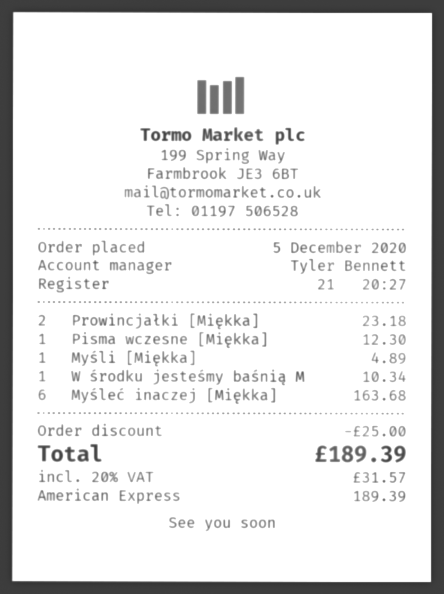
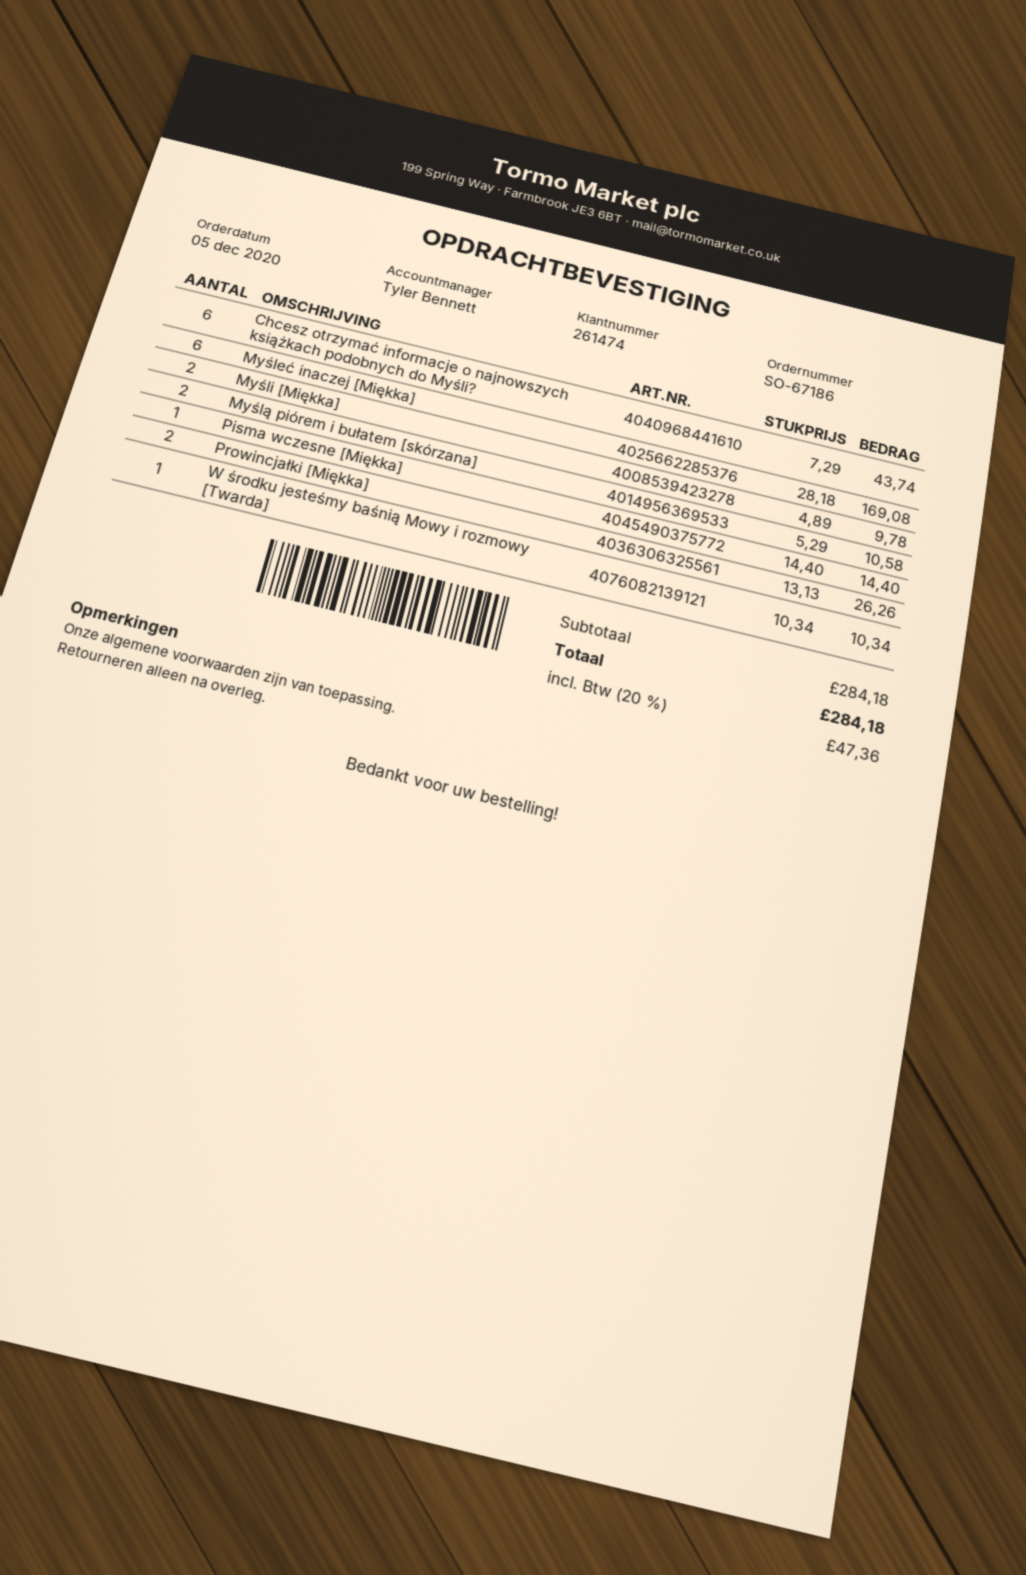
Prowincjałki [Miękka]: 2 for 23.18 -> 2 for 26.26
Pisma wczesne [Miękka]: 1 for 12.30 -> 1 for 14.40
Myśli [Miękka]: 1 for 4.89 -> 2 for 9.78
Myśleć inaczej [Miękka]: 6 for 163.68 -> 6 for 169.08
Chcesz otrzymać informacje o najnowszych książkach podobnych do Myśli?: none -> 6 for 43.74
Myślą piórem i bułatem [skórzana]: none -> 2 for 10.58
discount: 25.00 -> none
tax: 20% = 31.57 -> 20% = 47.36
total: 189.39 -> 284.18

